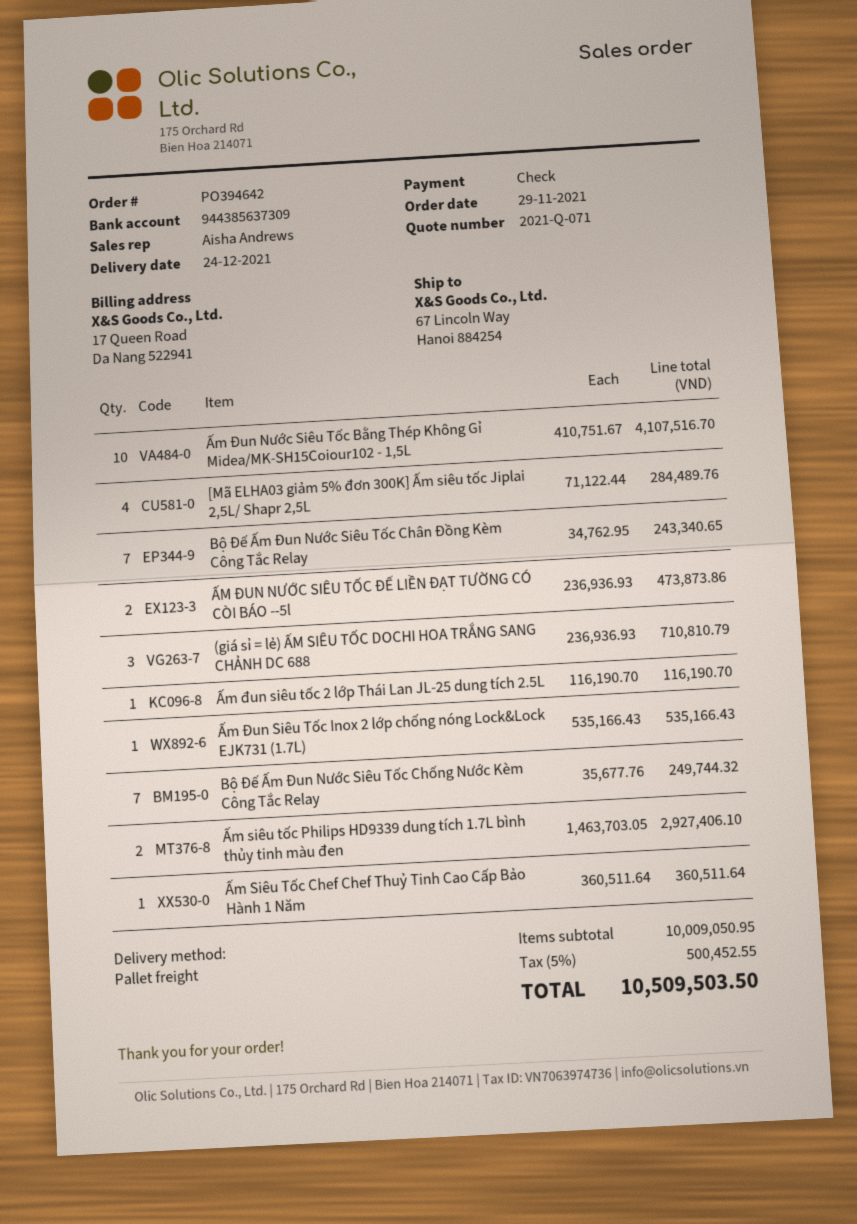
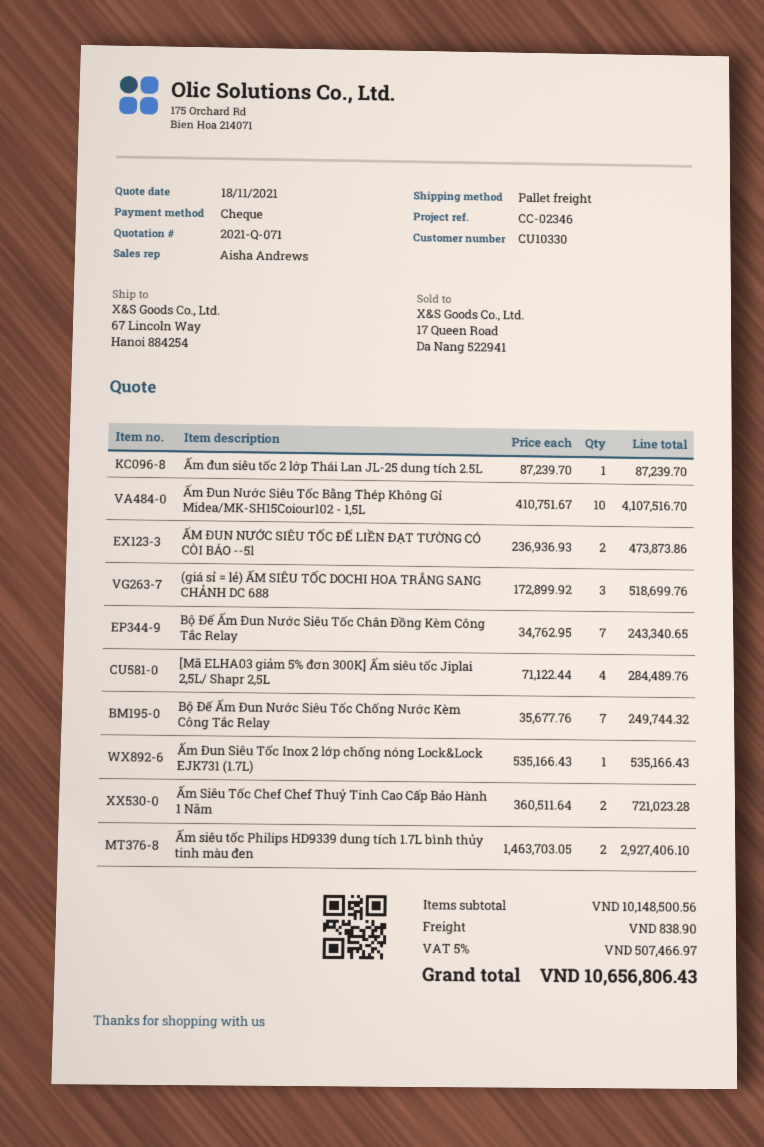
(giá sỉ = lẻ) ẤM SIÊU TỐC DOCHI HOA TRẮNG SANG CHẢNH DC 688: 3 x 236936.93 = 710810.79 -> 3 x 172899.92 = 518699.76
Ấm đun siêu tốc 2 lớp Thái Lan JL-25 dung tích 2.5L: 1 x 116190.70 = 116190.70 -> 1 x 87239.70 = 87239.70
Ấm Siêu Tốc Chef Chef Thuỷ Tinh Cao Cấp Bảo Hành 1 Năm: 1 x 360511.64 = 360511.64 -> 2 x 360511.64 = 721023.28
subtotal: 10009050.95 -> 10148500.56
shipping: none -> 838.90
tax: 5% = 500452.55 -> 5% = 507466.97
total: 10509503.50 -> 10656806.43

